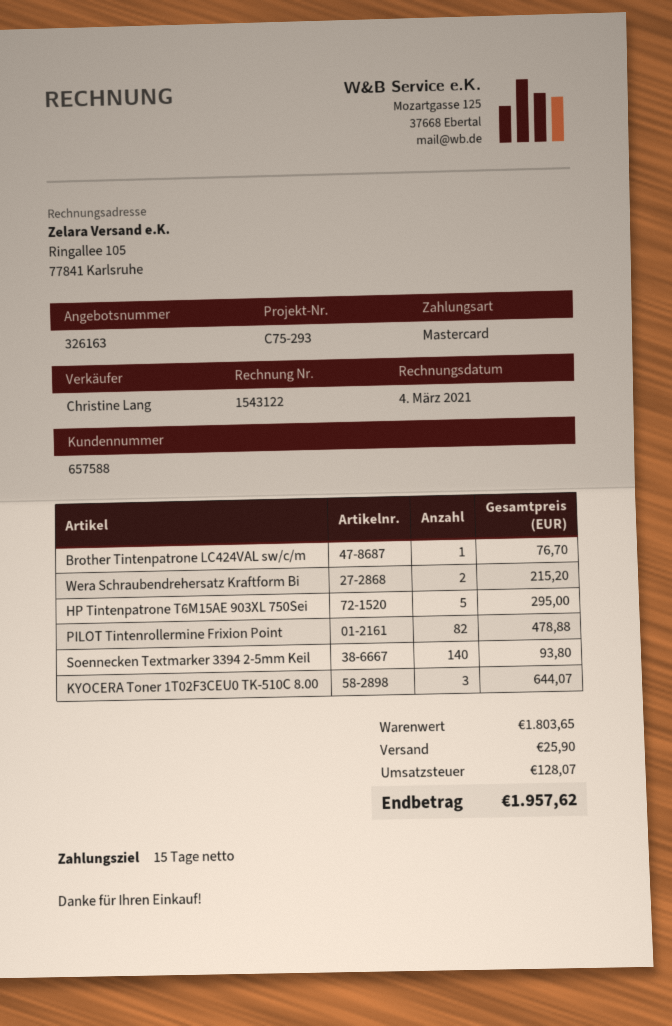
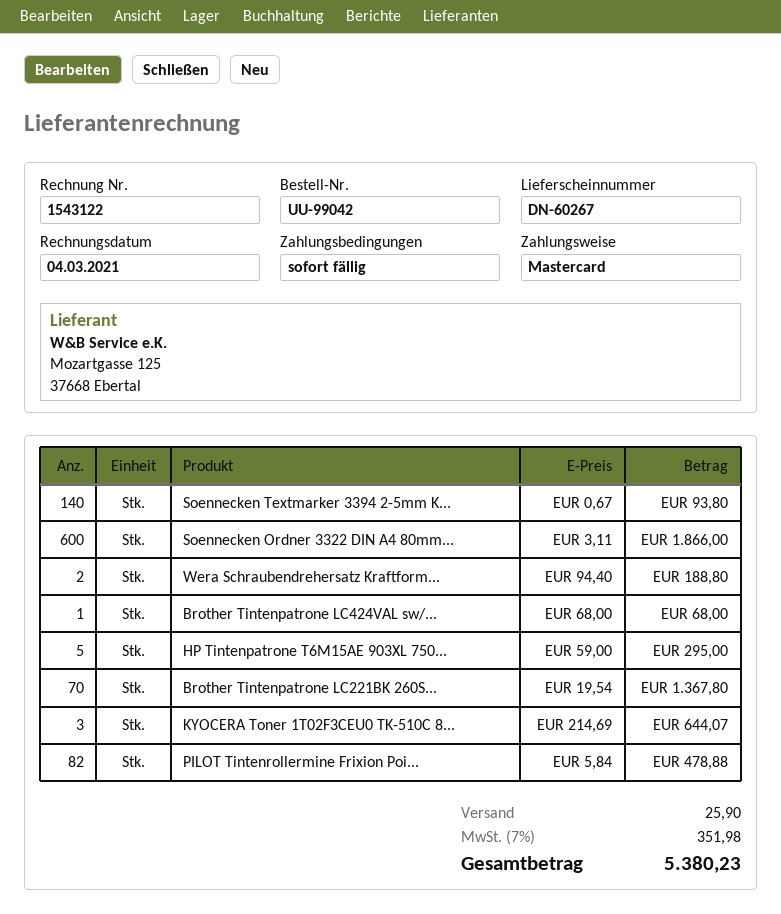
payment terms: 15 days -> on receipt
Brother Tintenpatrone LC424VAL sw/c/m: 1 for 76.70 -> 1 for 68.00
Wera Schraubendrehersatz Kraftform Bi: 2 for 215.20 -> 2 for 188.80
Soennecken Ordner 3322 DIN A4 80mm...: none -> 600 for 1866.00
Brother Tintenpatrone LC221BK 260S...: none -> 70 for 1367.80
tax: 128.07 -> 351.98
total: 1957.62 -> 5380.23

